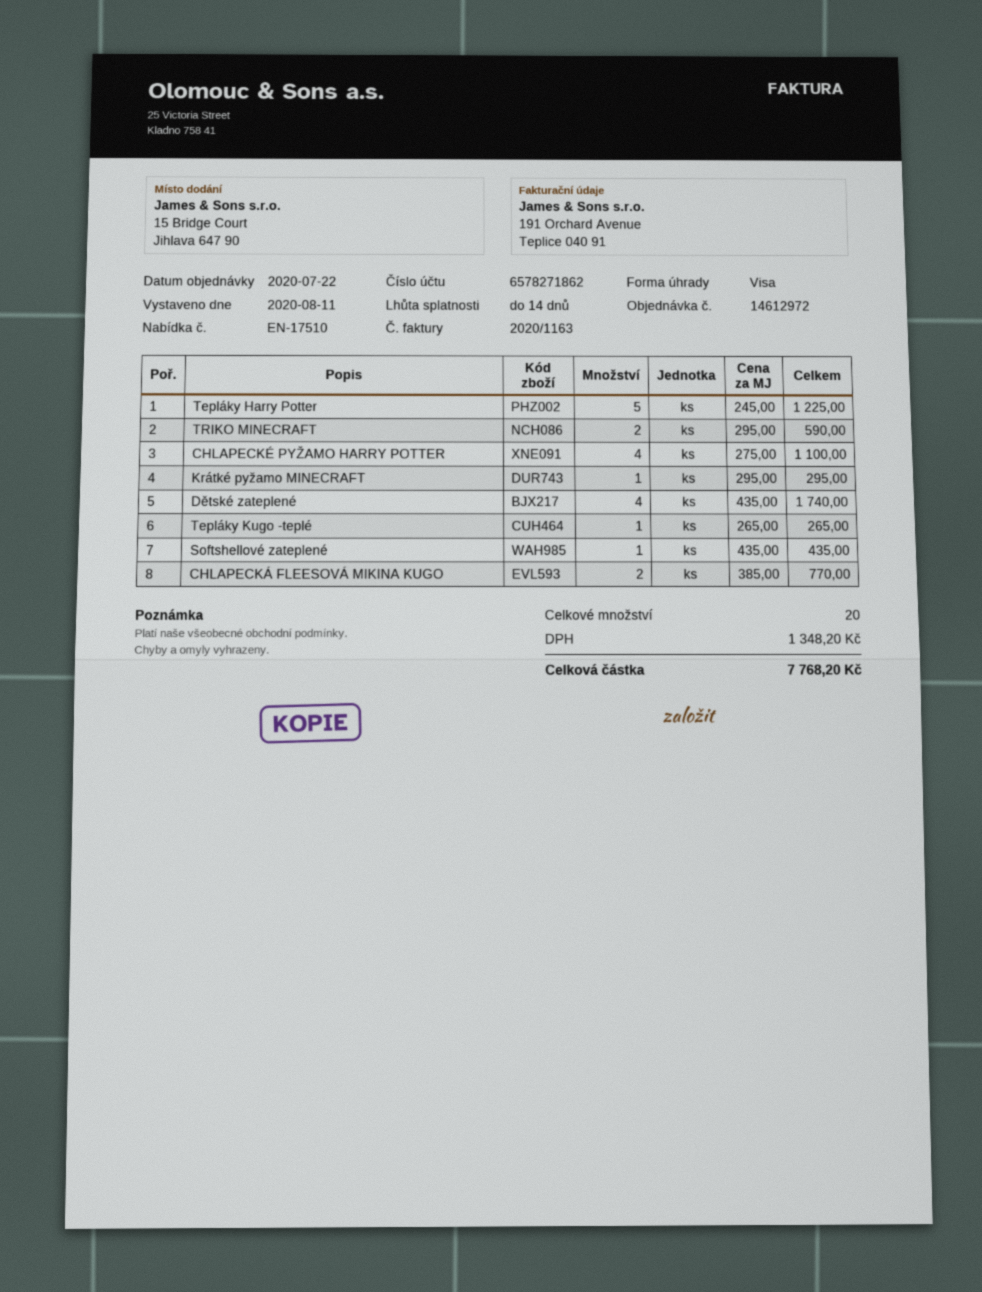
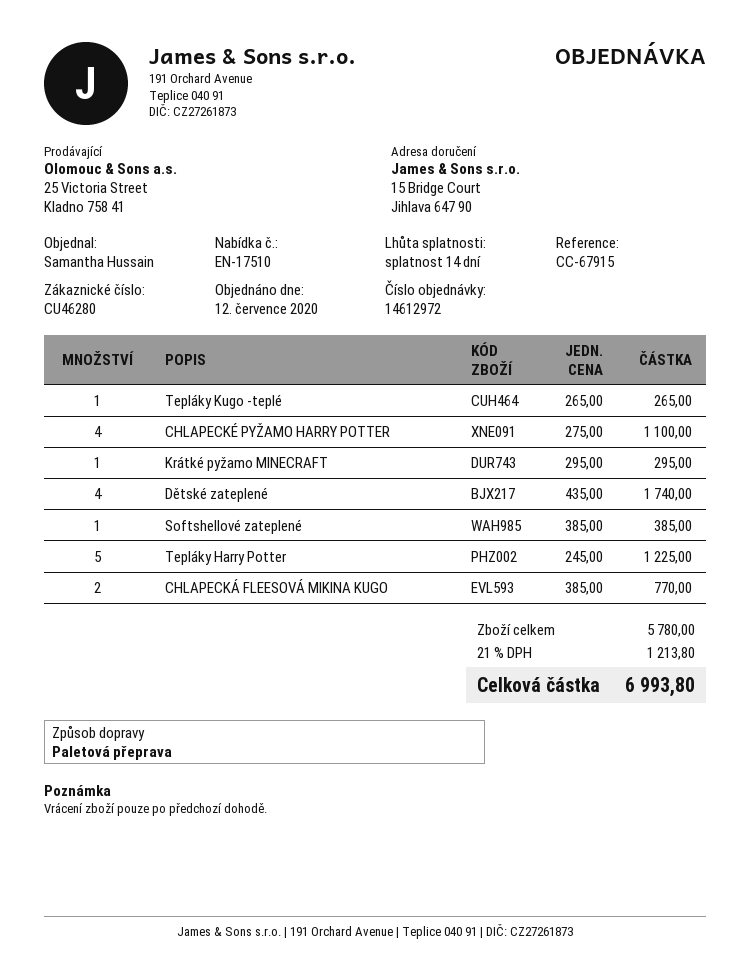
order date: 2020-07-22 -> 2020-07-12
TRIKO MINECRAFT: 2 x 295.00 = 590.00 -> none
Softshellové zateplené: 1 x 435.00 = 435.00 -> 1 x 385.00 = 385.00
tax: 1348.20 -> 1213.80
total: 7768.20 -> 6993.80

